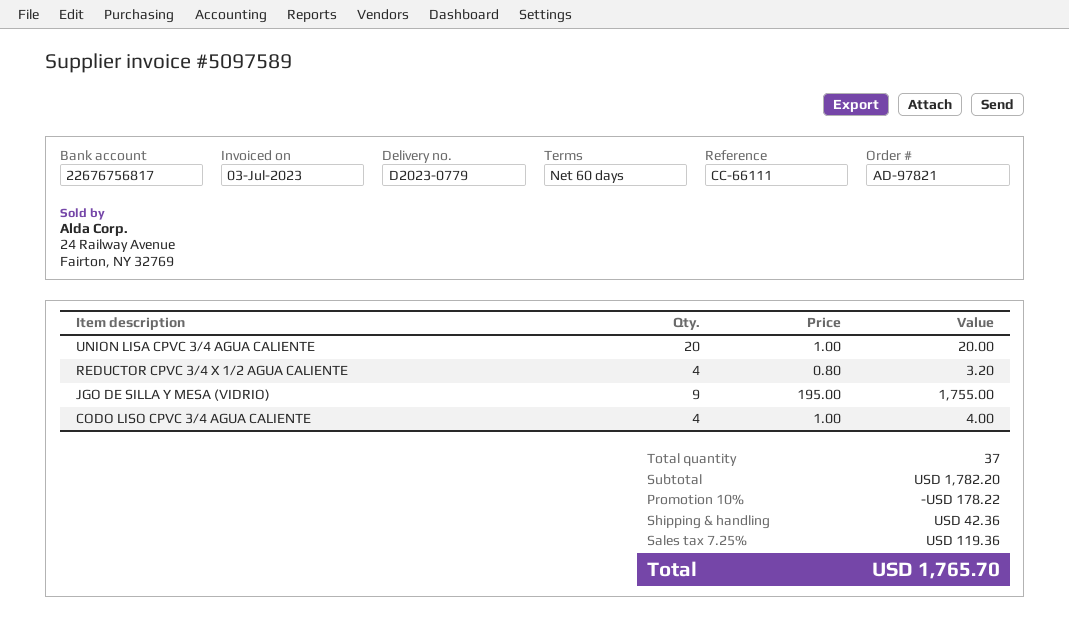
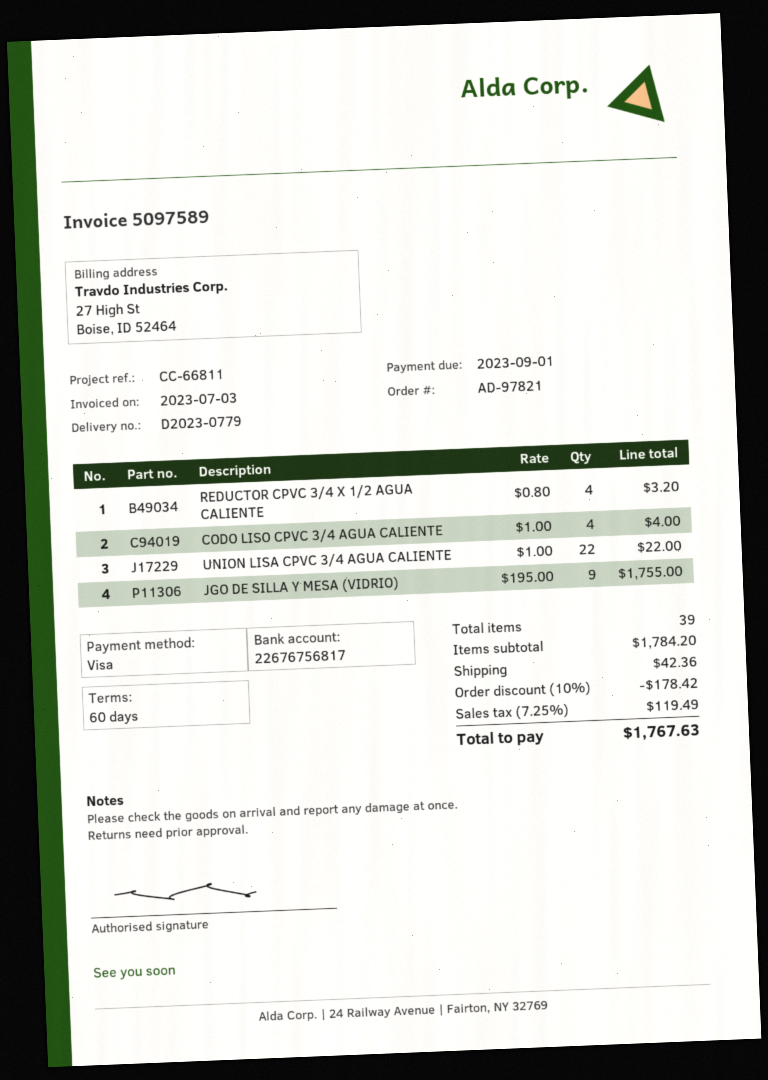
reference: CC-66111 -> CC-66811
UNION LISA CPVC 3/4 AGUA CALIENTE: 20 x 1.00 = 20.00 -> 22 x 1.00 = 22.00
total quantity: 37 -> 39
subtotal: 1782.20 -> 1784.20
discount: 10% = 178.22 -> 10% = 178.42
tax: 7.25% = 119.36 -> 7.25% = 119.49
total: 1765.70 -> 1767.63

